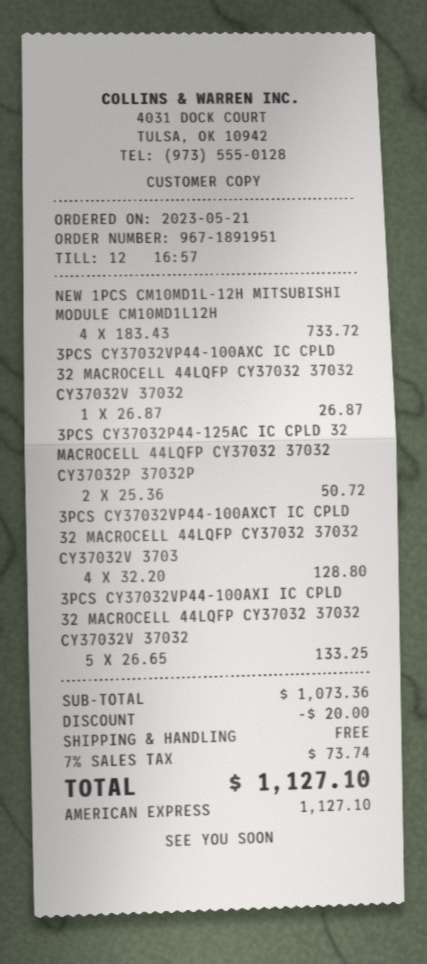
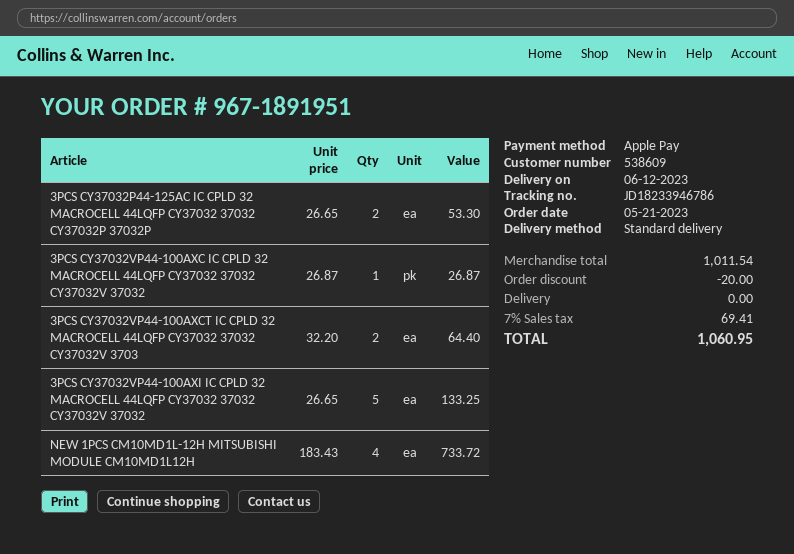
payment method: American Express -> Apple Pay
3PCS CY37032P44-125AC IC CPLD 32 MACROCELL 44LQFP CY37032 37032 CY37032P 37032P: 2 x 25.36 = 50.72 -> 2 x 26.65 = 53.30
3PCS CY37032VP44-100AXCT IC CPLD 32 MACROCELL 44LQFP CY37032 37032 CY37032V 3703: 4 x 32.20 = 128.80 -> 2 x 32.20 = 64.40
subtotal: 1073.36 -> 1011.54
tax: 7% = 73.74 -> 7% = 69.41
total: 1127.10 -> 1060.95

